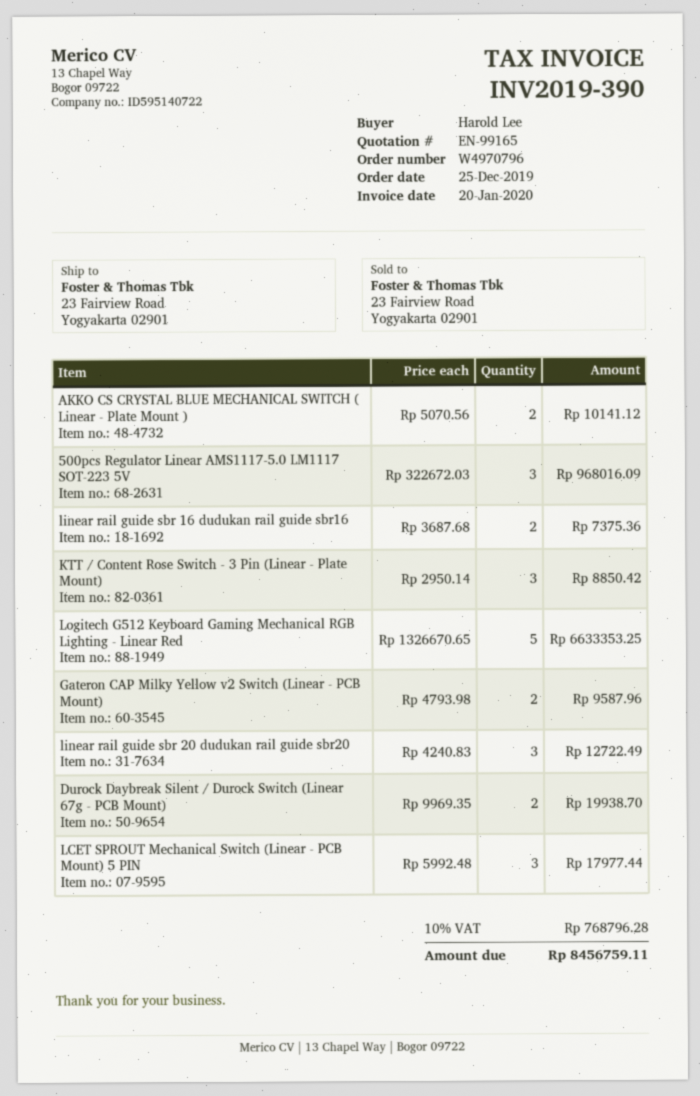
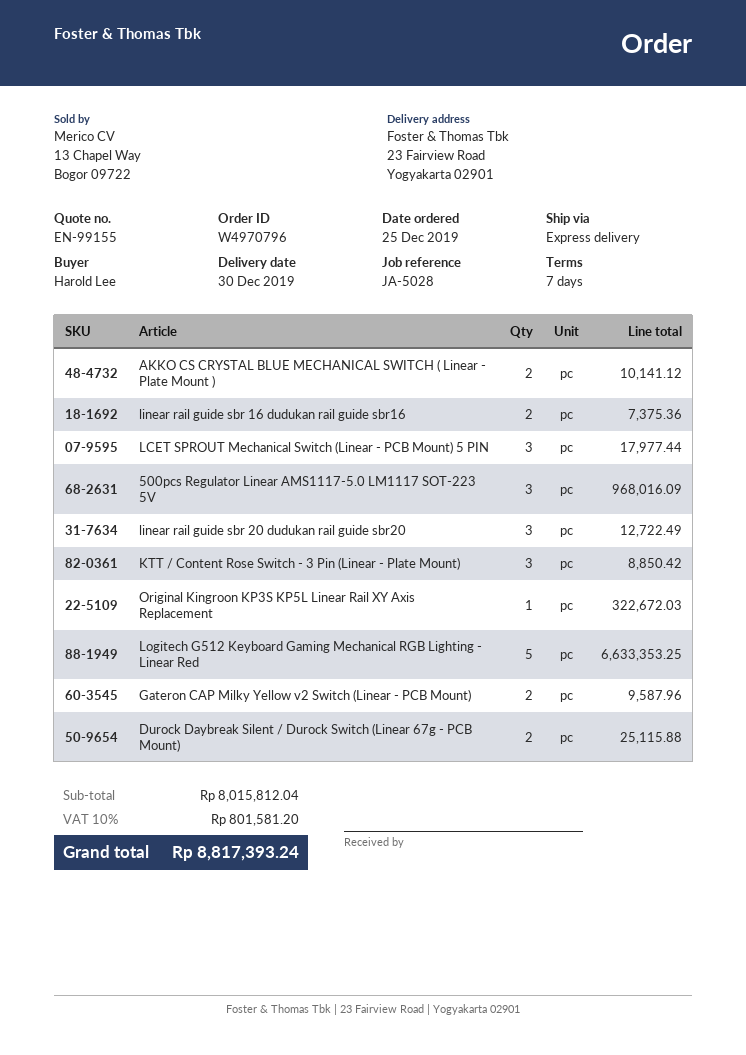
quote number: EN-99165 -> EN-99155
Durock Daybreak Silent / Durock Switch (Linear 67g - PCB Mount): 2 for 19938.70 -> 2 for 25115.88
Original Kingroon KP3S KP5L Linear Rail XY Axis Replacement: none -> 1 for 322672.03
tax: 10% = 768796.28 -> 10% = 801581.20
total: 8456759.11 -> 8817393.24

